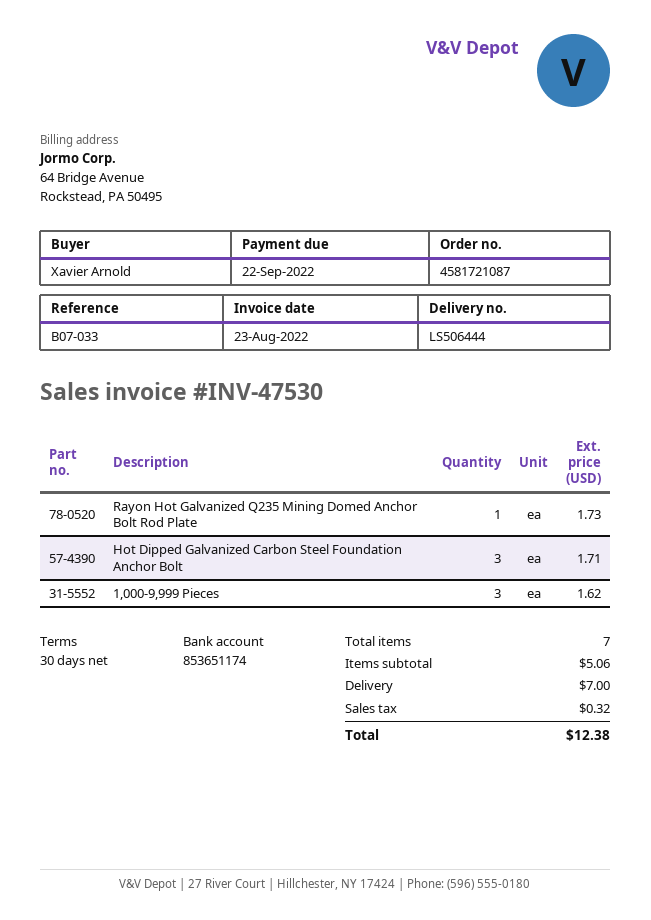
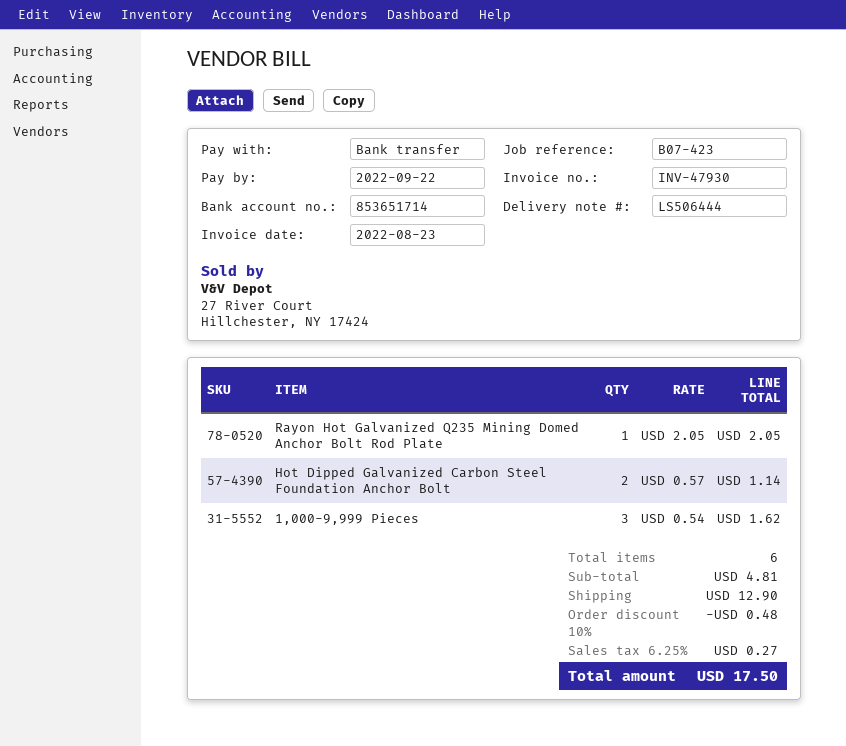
invoice number: INV-47530 -> INV-47930
reference: B07-033 -> B07-423
bank account: 853651174 -> 853651714
Rayon Hot Galvanized Q235 Mining Domed Anchor Bolt Rod Plate: 1 for 1.73 -> 1 for 2.05
Hot Dipped Galvanized Carbon Steel Foundation Anchor Bolt: 3 for 1.71 -> 2 for 1.14
total quantity: 7 -> 6
subtotal: 5.06 -> 4.81
discount: none -> 10% = 0.48
shipping: 7.00 -> 12.90
tax: 0.32 -> 0.27
total: 12.38 -> 17.50

